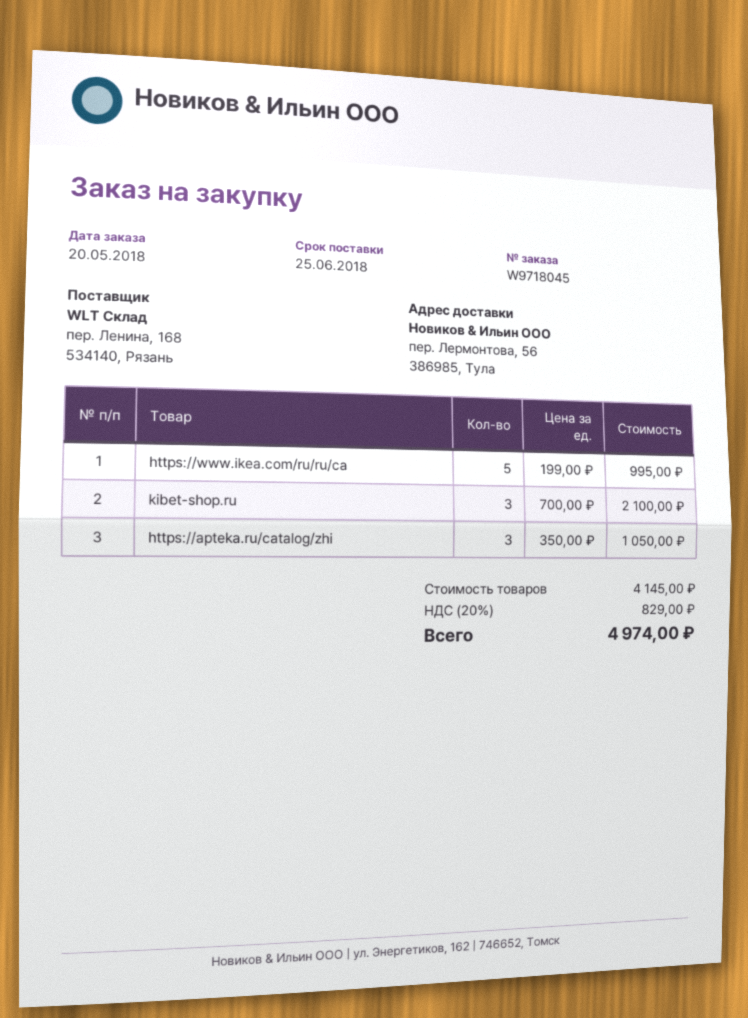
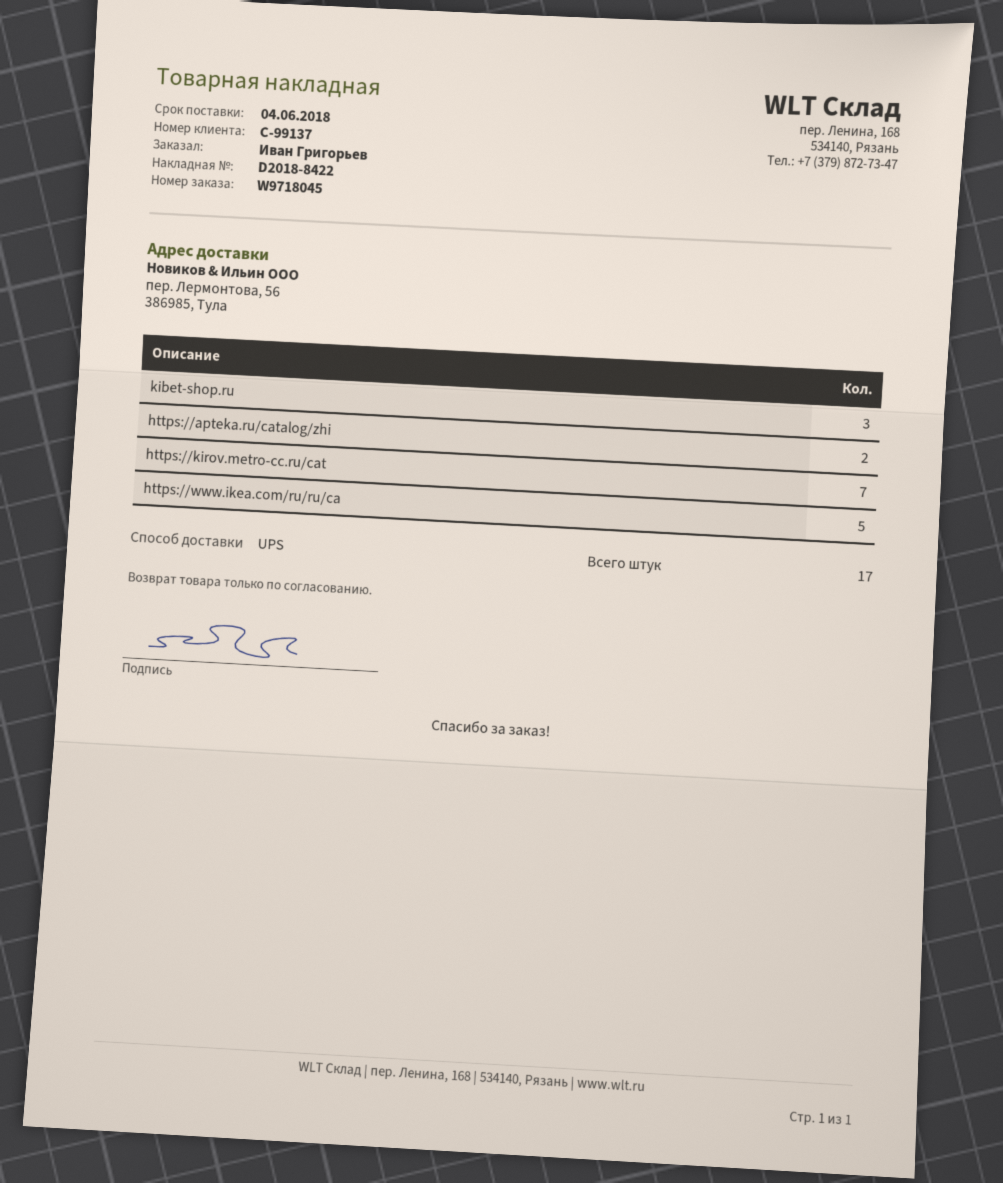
delivery date: 2018-06-25 -> 2018-06-04
https://apteka.ru/catalog/zhi: 3 -> 2
https://kirov.metro-cc.ru/cat: none -> 7

